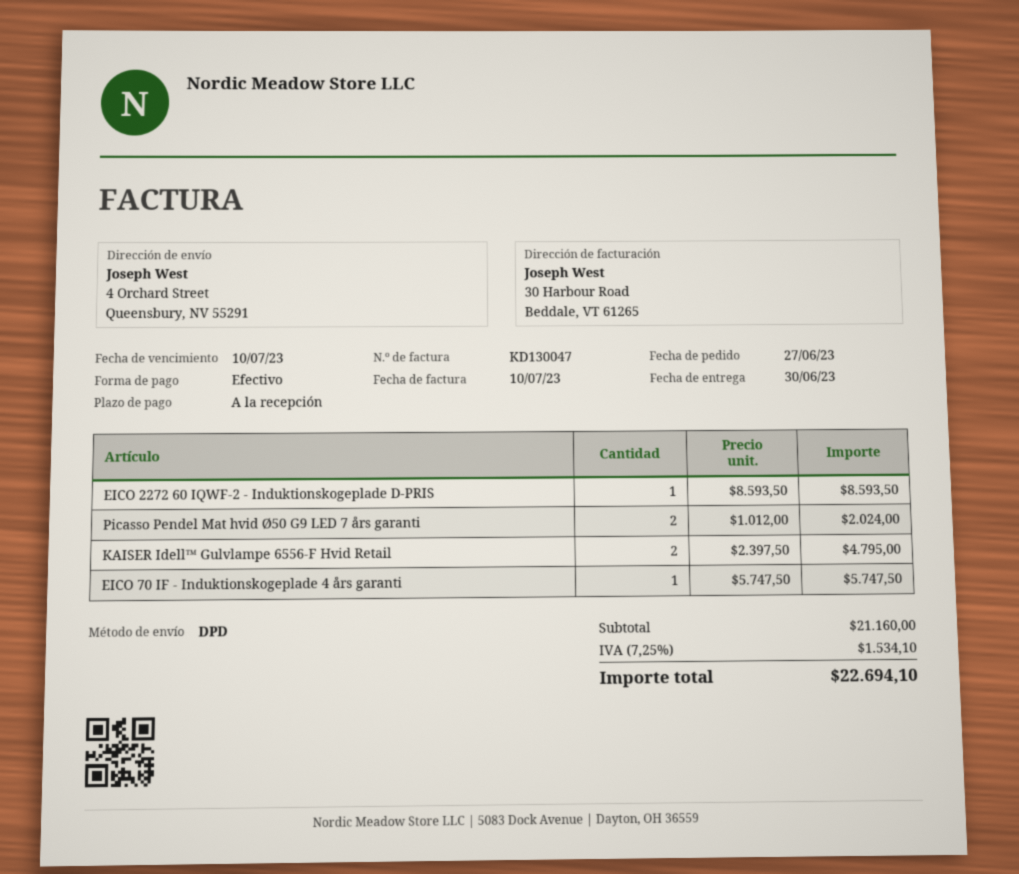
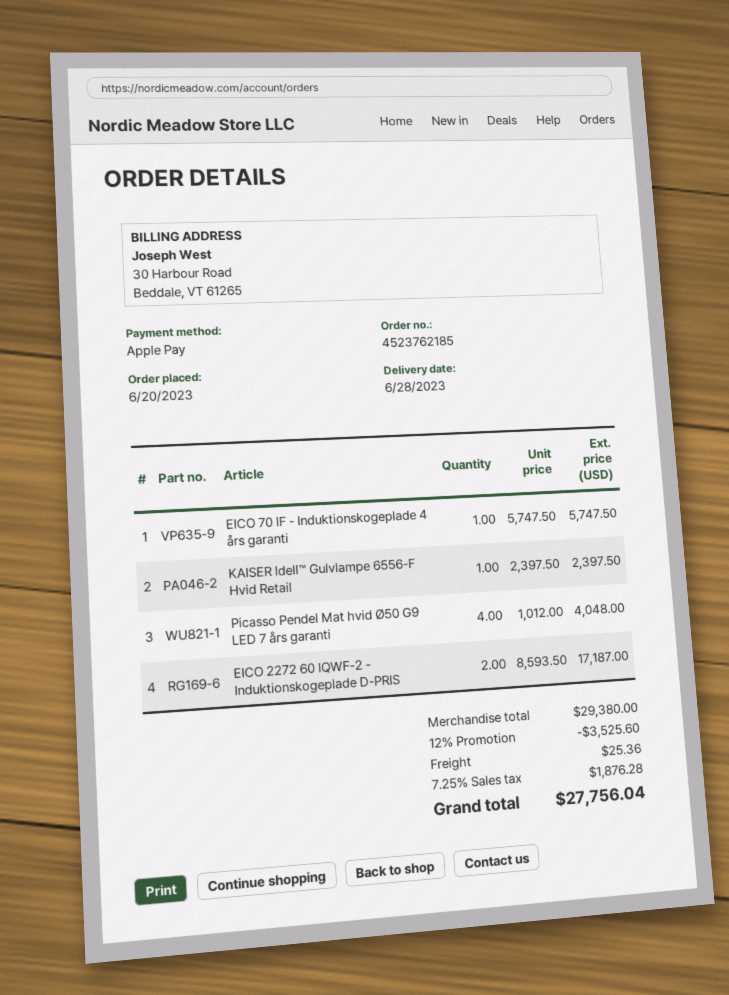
order date: 2023-06-27 -> 2023-06-20
delivery date: 2023-06-30 -> 2023-06-28
payment method: cash -> Apple Pay
EICO 2272 60 IQWF-2 - Induktionskogeplade D-PRIS: 1 x 8593.50 = 8593.50 -> 2 x 8593.50 = 17187.00
Picasso Pendel Mat hvid Ø50 G9 LED 7 års garanti: 2 x 1012.00 = 2024.00 -> 4 x 1012.00 = 4048.00
KAISER Idell™ Gulvlampe 6556-F Hvid Retail: 2 x 2397.50 = 4795.00 -> 1 x 2397.50 = 2397.50
subtotal: 21160.00 -> 29380.00
discount: none -> 12% = 3525.60
shipping: none -> 25.36
tax: 7.25% = 1534.10 -> 7.25% = 1876.28
total: 22694.10 -> 27756.04

